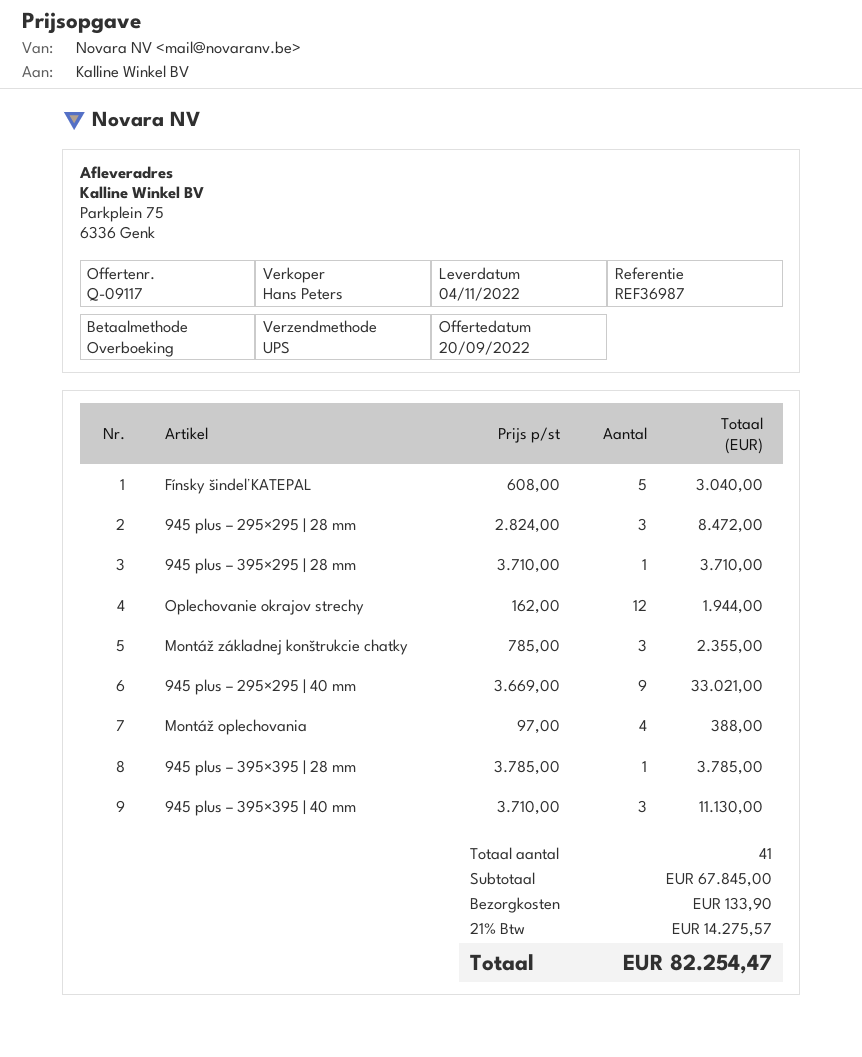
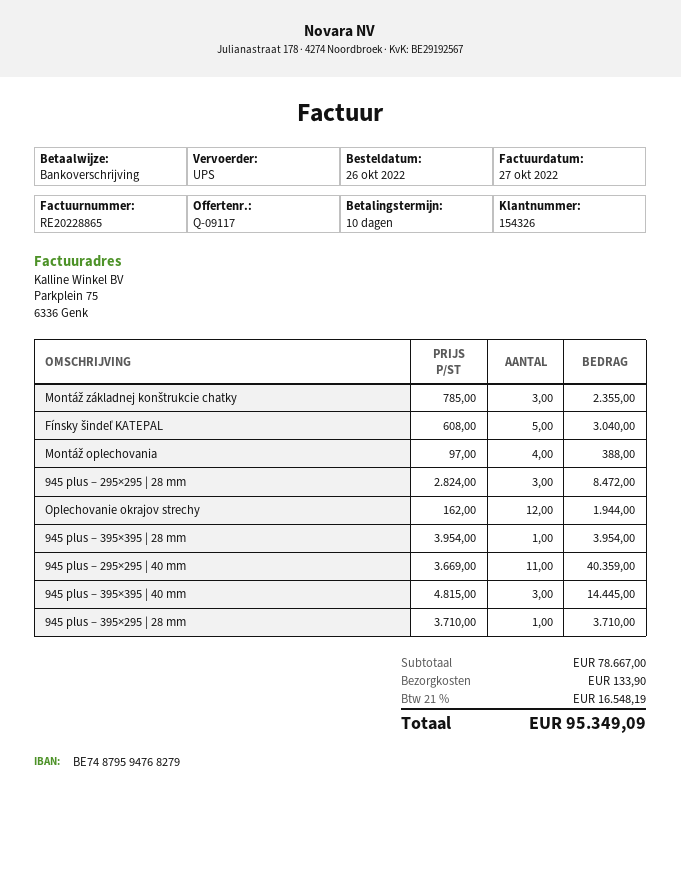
945 plus – 295×295 | 40 mm: 9 x 3669.00 = 33021.00 -> 11 x 3669.00 = 40359.00
945 plus – 395×395 | 28 mm: 1 x 3785.00 = 3785.00 -> 1 x 3954.00 = 3954.00
945 plus – 395×395 | 40 mm: 3 x 3710.00 = 11130.00 -> 3 x 4815.00 = 14445.00
subtotal: 67845.00 -> 78667.00
tax: 21% = 14275.57 -> 21% = 16548.19
total: 82254.47 -> 95349.09

